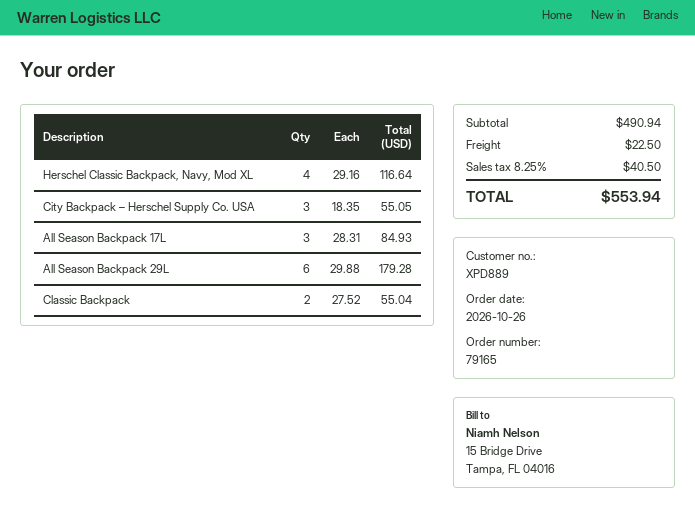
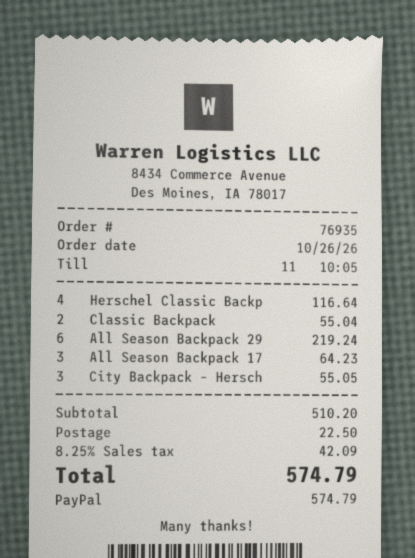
order number: 79165 -> 76935
All Season Backpack 17L: 3 for 84.93 -> 3 for 64.23
All Season Backpack 29L: 6 for 179.28 -> 6 for 219.24
subtotal: 490.94 -> 510.20
tax: 8.25% = 40.50 -> 8.25% = 42.09
total: 553.94 -> 574.79

